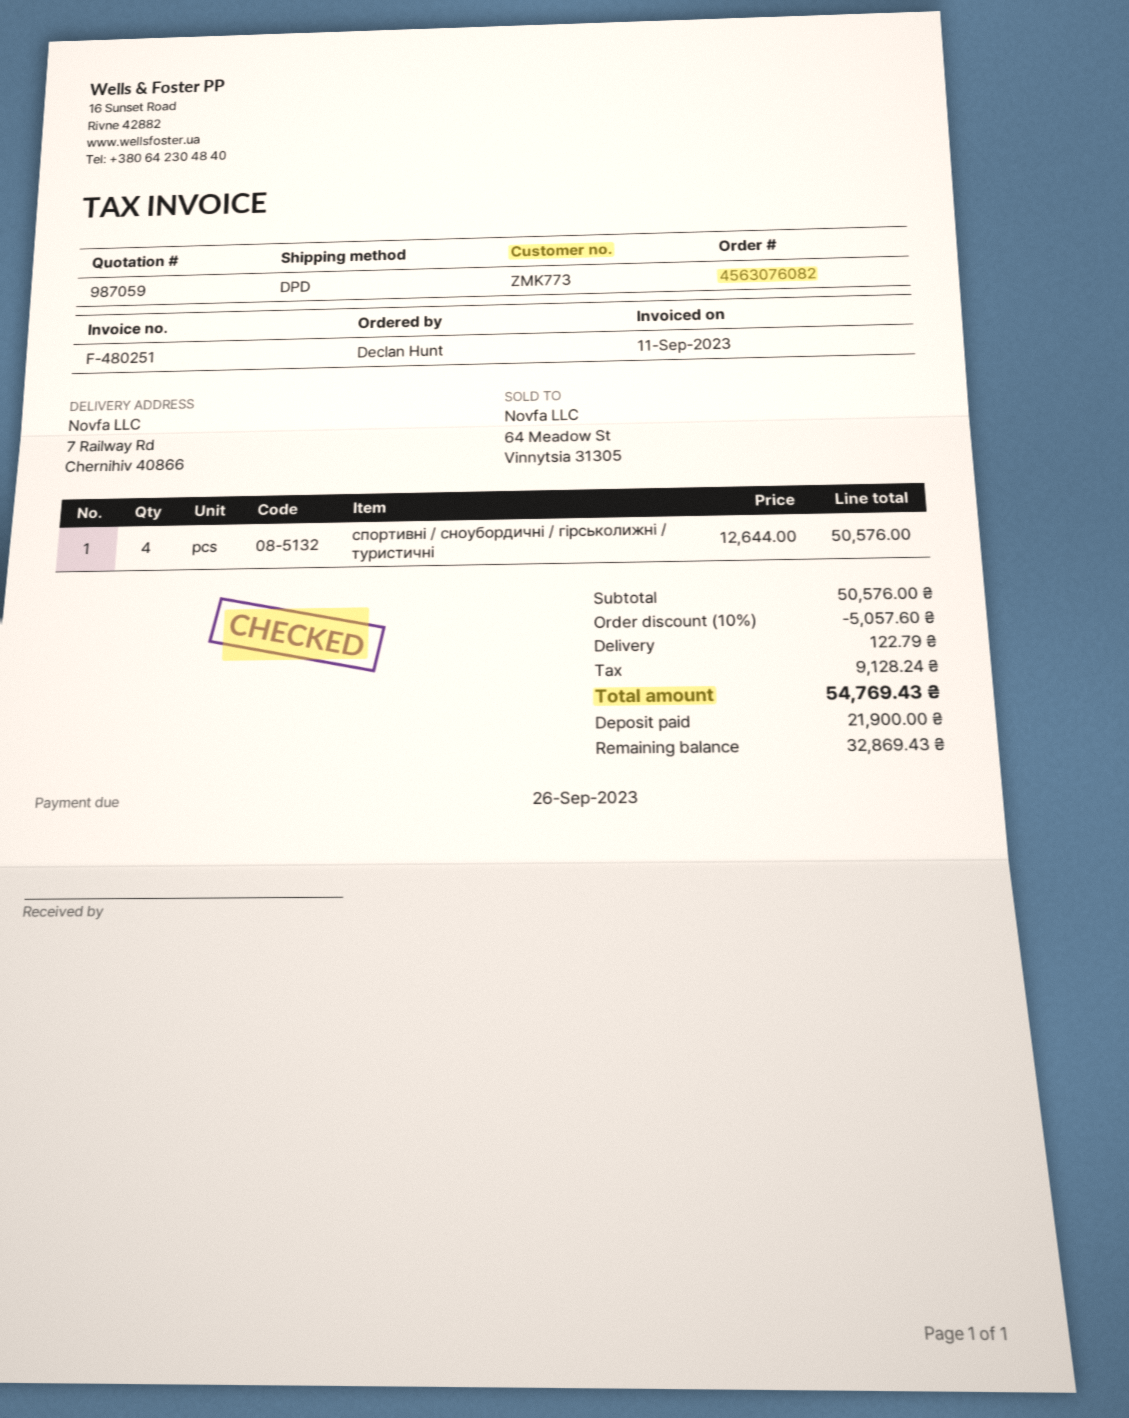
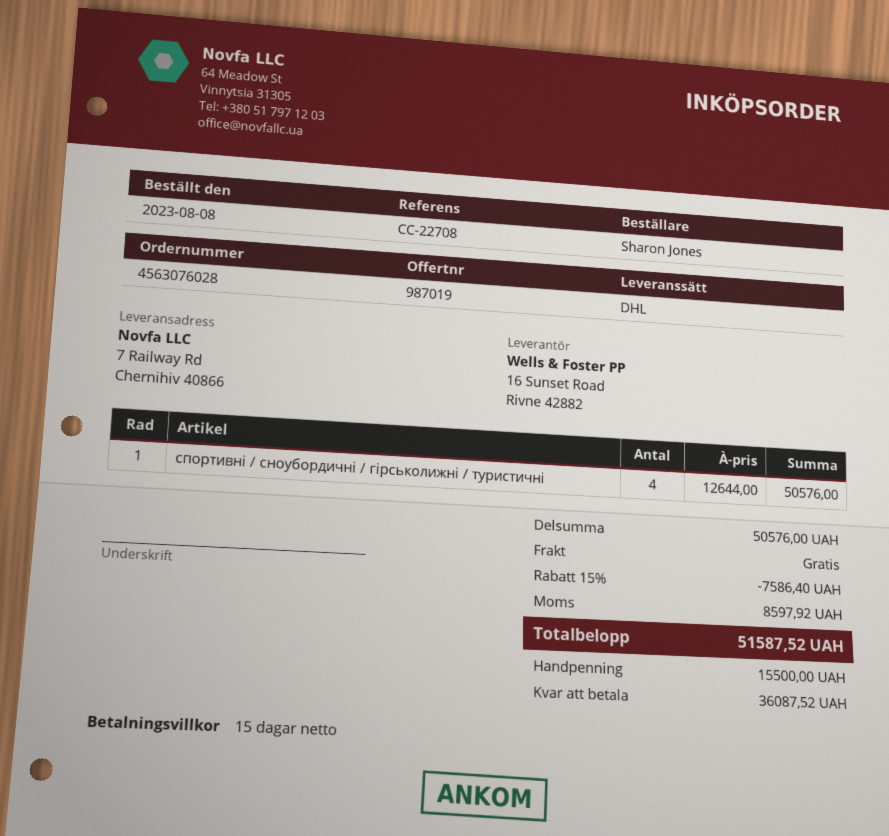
quote number: 987059 -> 987019
order number: 4563076082 -> 4563076028
ordered by: Declan Hunt -> Sharon Jones
shipping method: DPD -> DHL
discount: 10% = 5057.60 -> 15% = 7586.40
shipping: 122.79 -> 0.00
tax: 9128.24 -> 8597.92
total: 54769.43 -> 51587.52
deposit: 21900.00 -> 15500.00
balance: 32869.43 -> 36087.52

